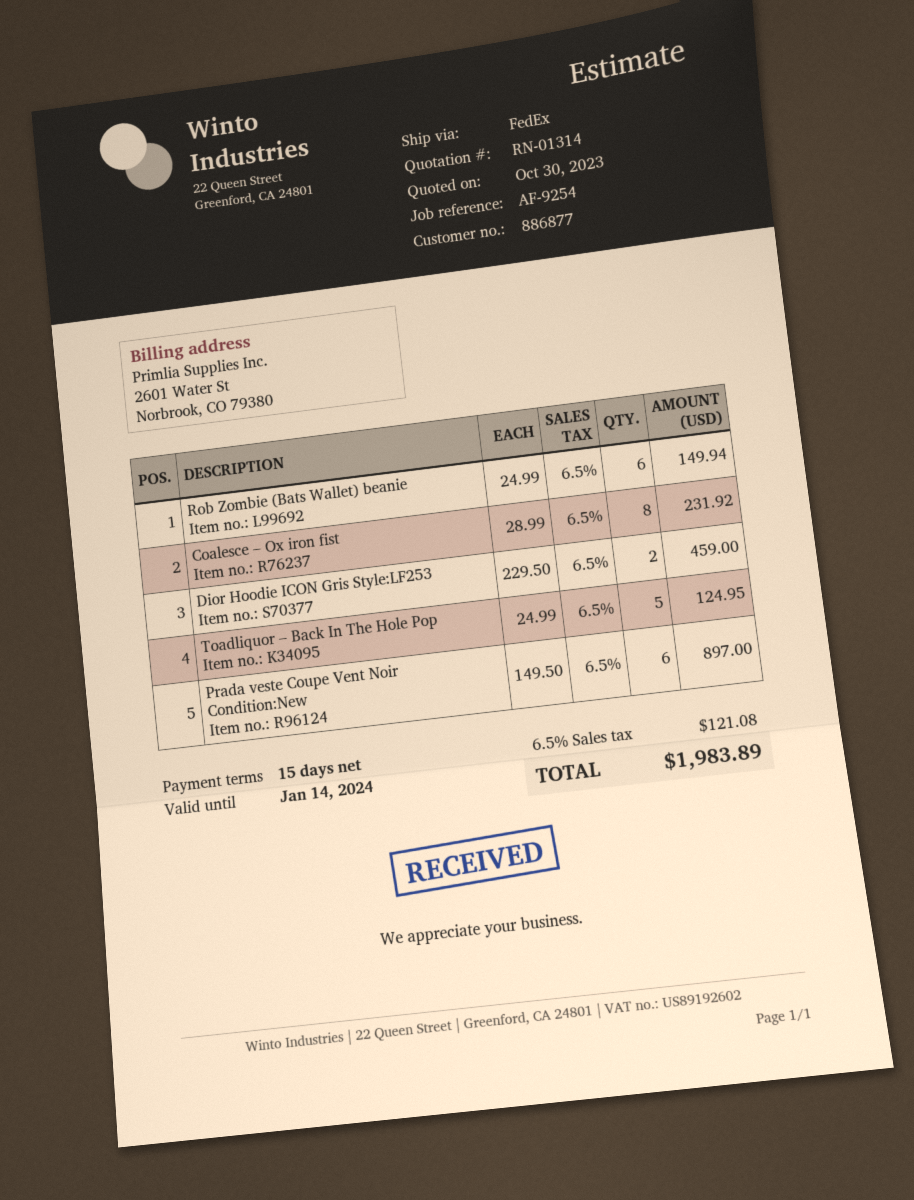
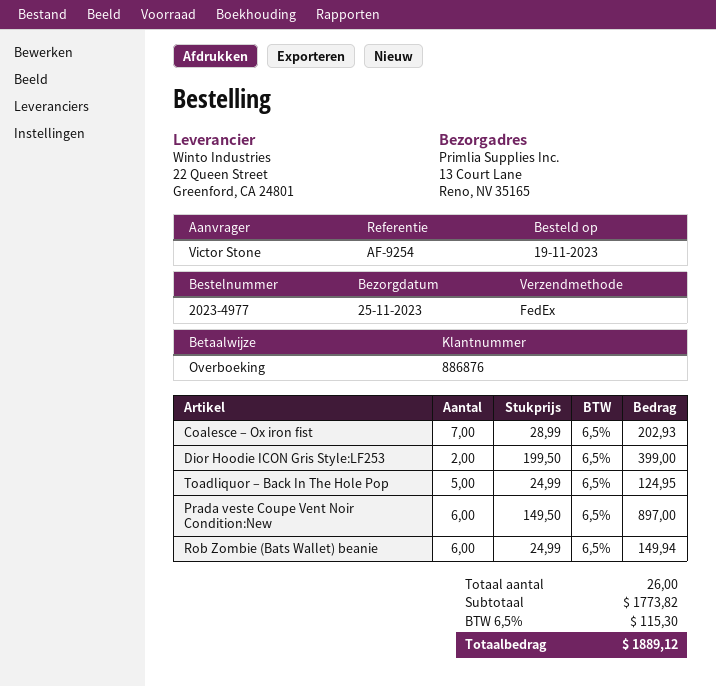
customer number: 886877 -> 886876
Coalesce – Ox iron fist: 8 x 28.99 = 231.92 -> 7 x 28.99 = 202.93
Dior Hoodie ICON Gris Style:LF253: 2 x 229.50 = 459.00 -> 2 x 199.50 = 399.00
tax: 6.5% = 121.08 -> 6.5% = 115.30
total: 1983.89 -> 1889.12

